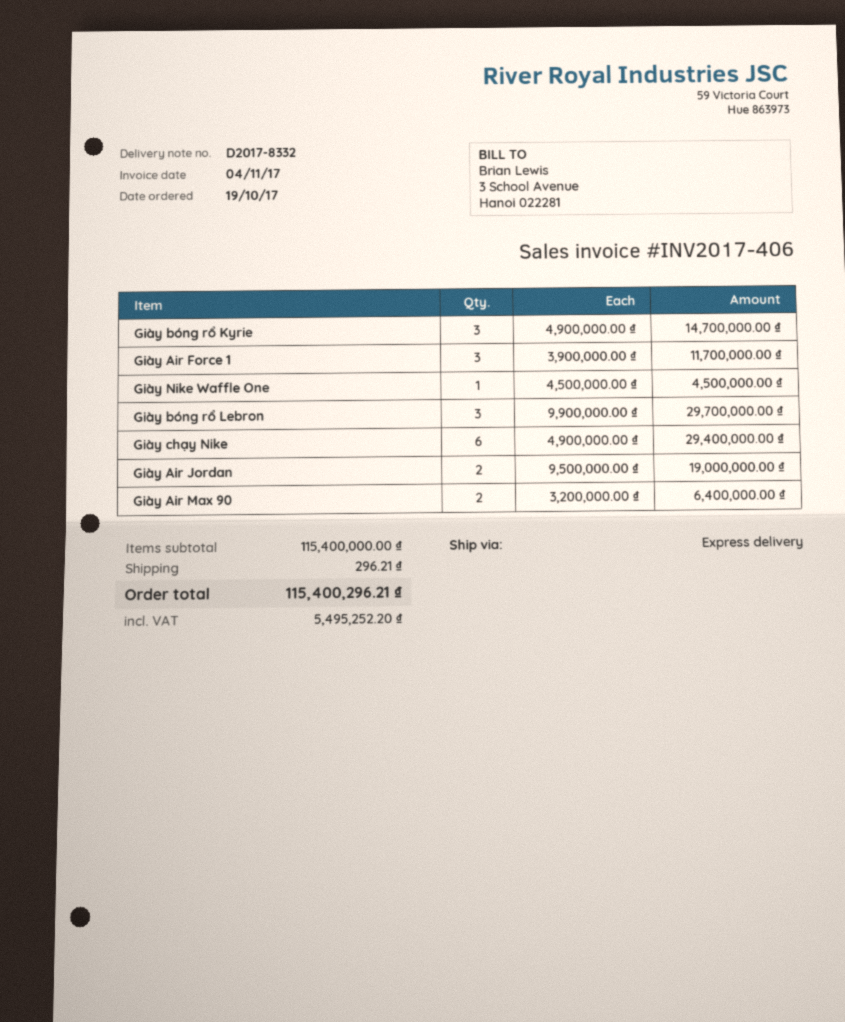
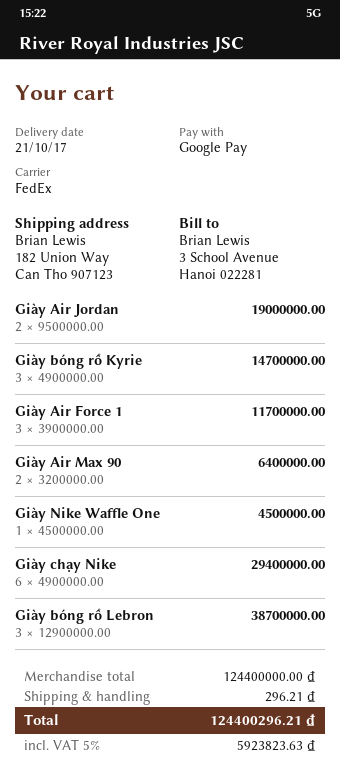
shipping method: express -> FedEx
Giày bóng rổ Lebron: 3 x 9900000.00 = 29700000.00 -> 3 x 12900000.00 = 38700000.00
subtotal: 115400000.00 -> 124400000.00
tax: 5495252.20 -> 5923823.63
total: 115400296.21 -> 124400296.21

